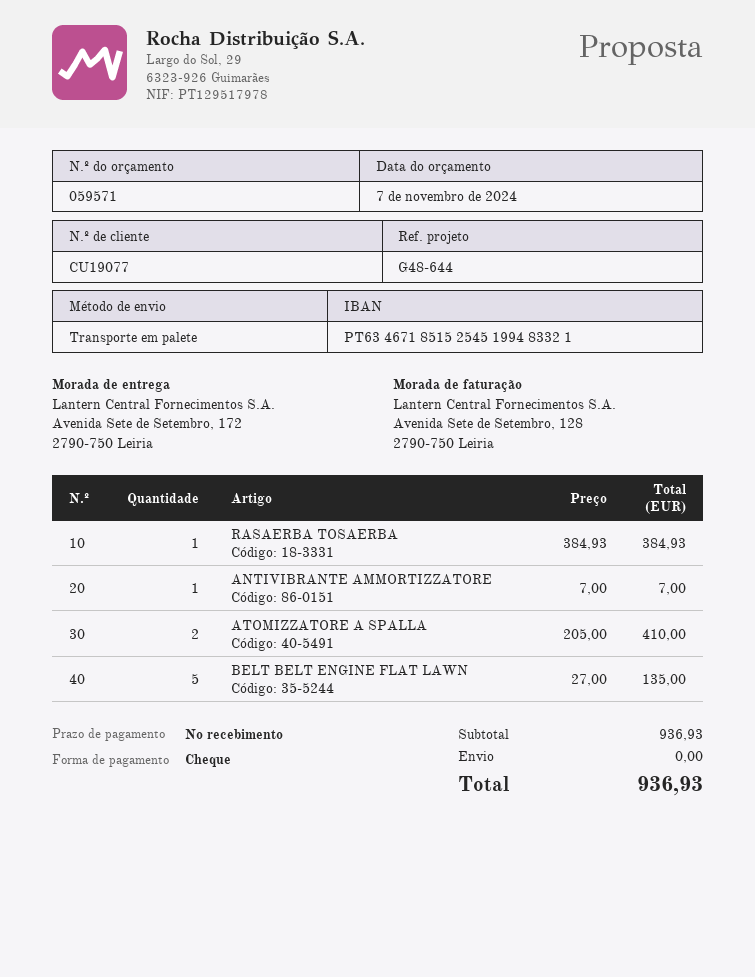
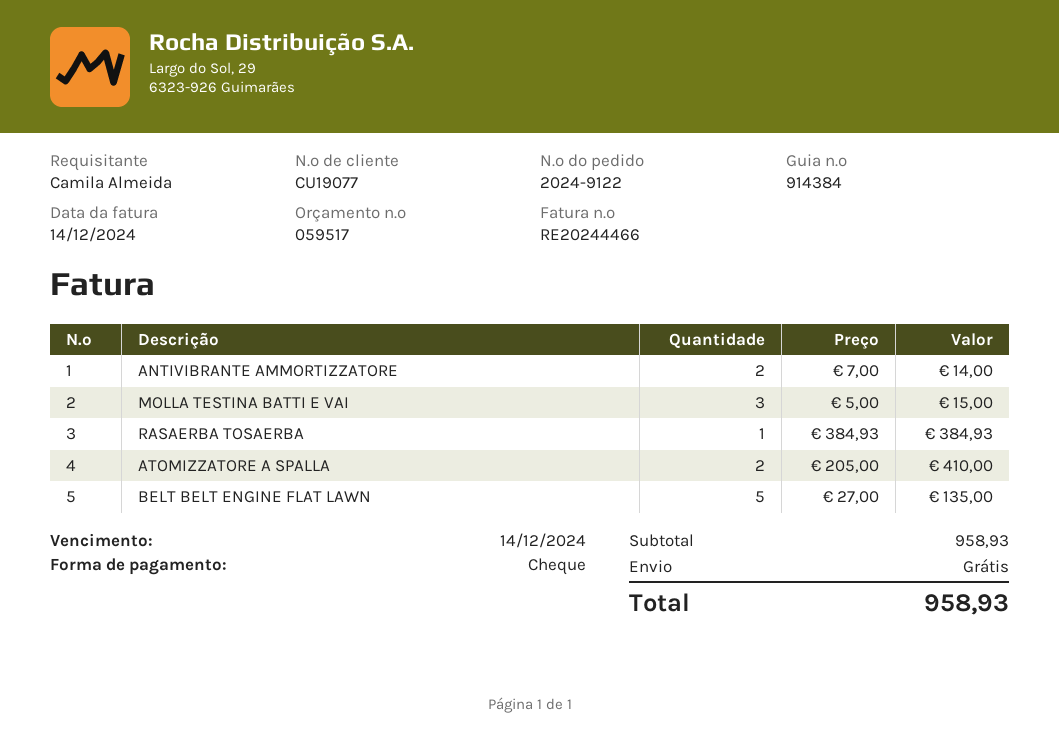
quote number: 059571 -> 059517
ANTIVIBRANTE AMMORTIZZATORE: 1 x 7.00 = 7.00 -> 2 x 7.00 = 14.00
MOLLA TESTINA BATTI E VAI: none -> 3 x 5.00 = 15.00
subtotal: 936.93 -> 958.93
total: 936.93 -> 958.93

